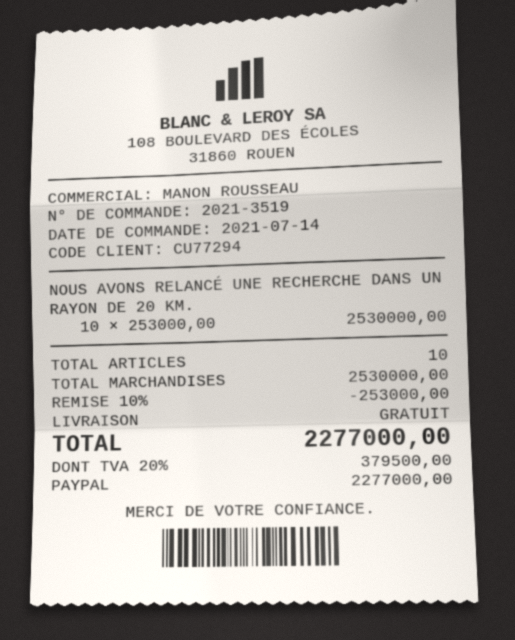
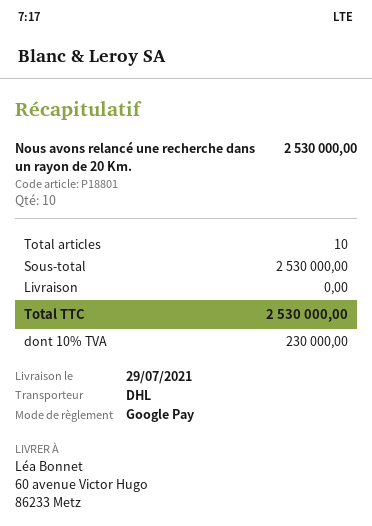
payment method: PayPal -> Google Pay
discount: 10% = 253000.00 -> none
tax: 20% = 379500.00 -> 10% = 230000.00
total: 2277000.00 -> 2530000.00

